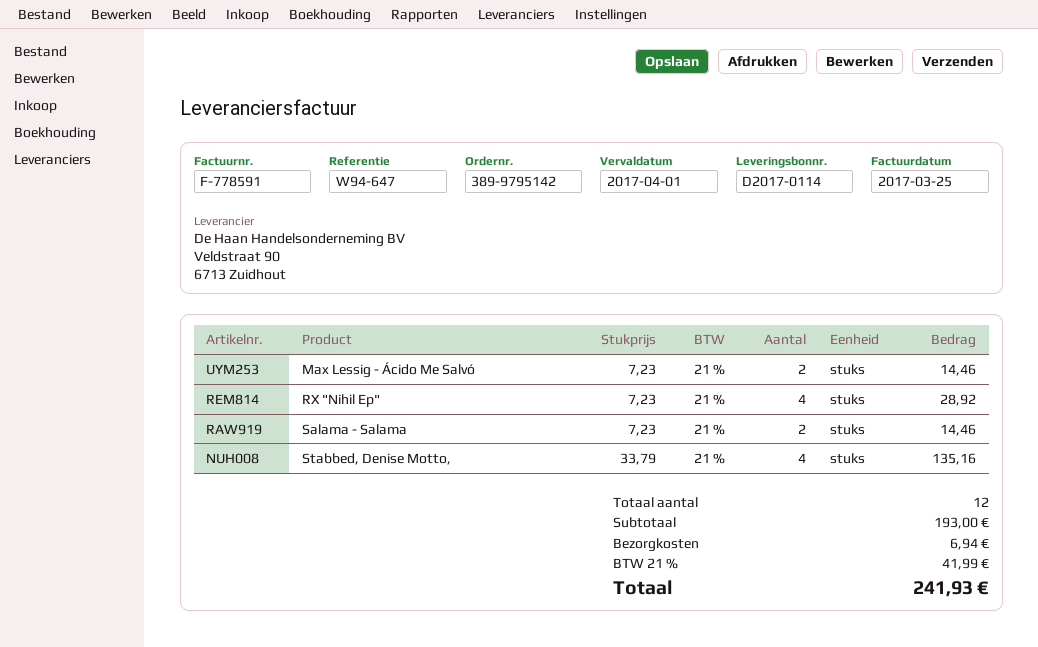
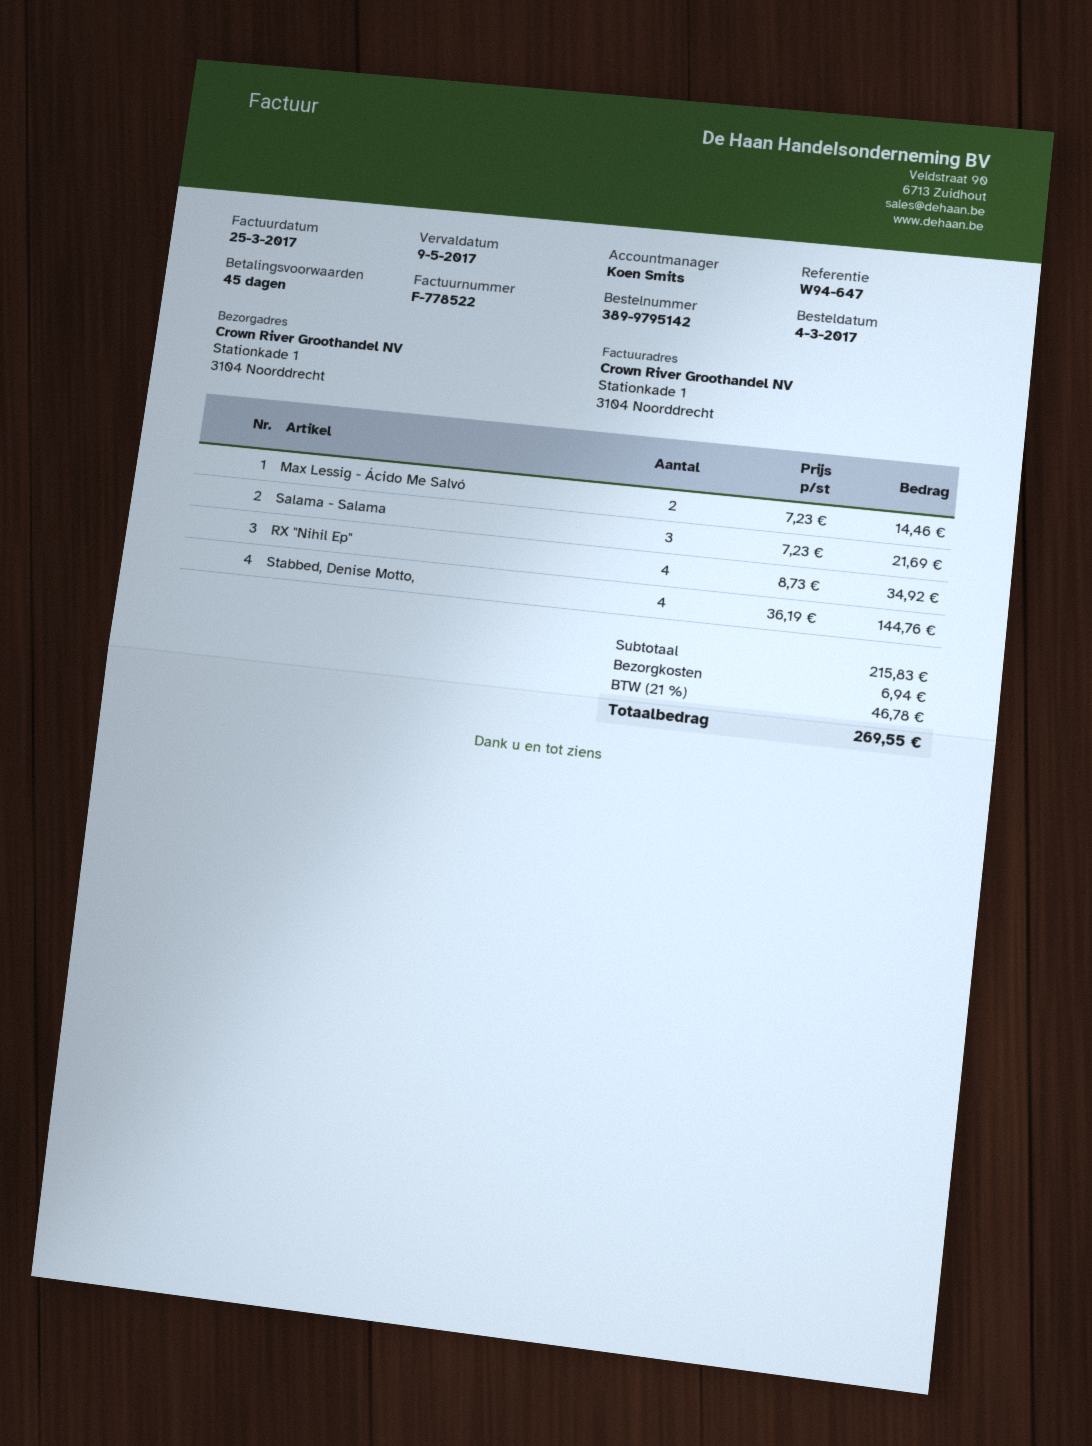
invoice number: F-778591 -> F-778522
due date: 2017-04-01 -> 2017-05-09
RX "Nihil Ep": 4 x 7.23 = 28.92 -> 4 x 8.73 = 34.92
Salama - Salama: 2 x 7.23 = 14.46 -> 3 x 7.23 = 21.69
Stabbed, Denise Motto,: 4 x 33.79 = 135.16 -> 4 x 36.19 = 144.76
subtotal: 193.00 -> 215.83
tax: 21% = 41.99 -> 21% = 46.78
total: 241.93 -> 269.55

